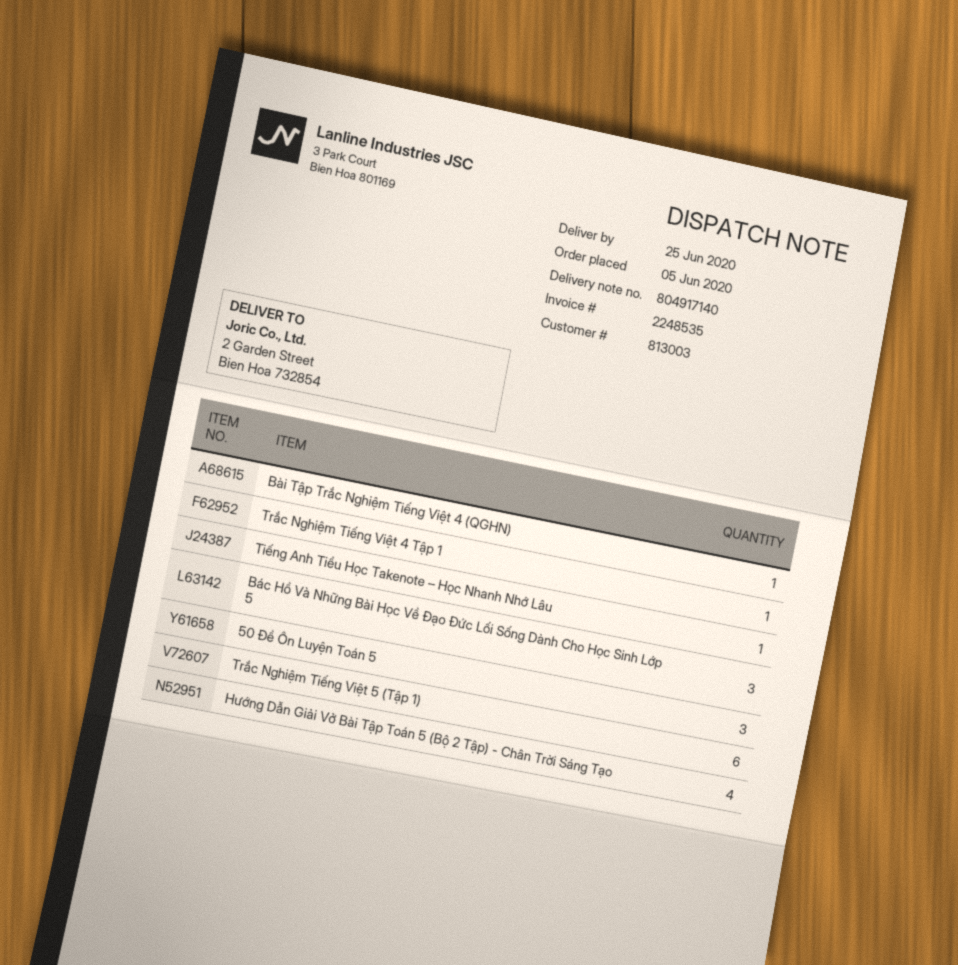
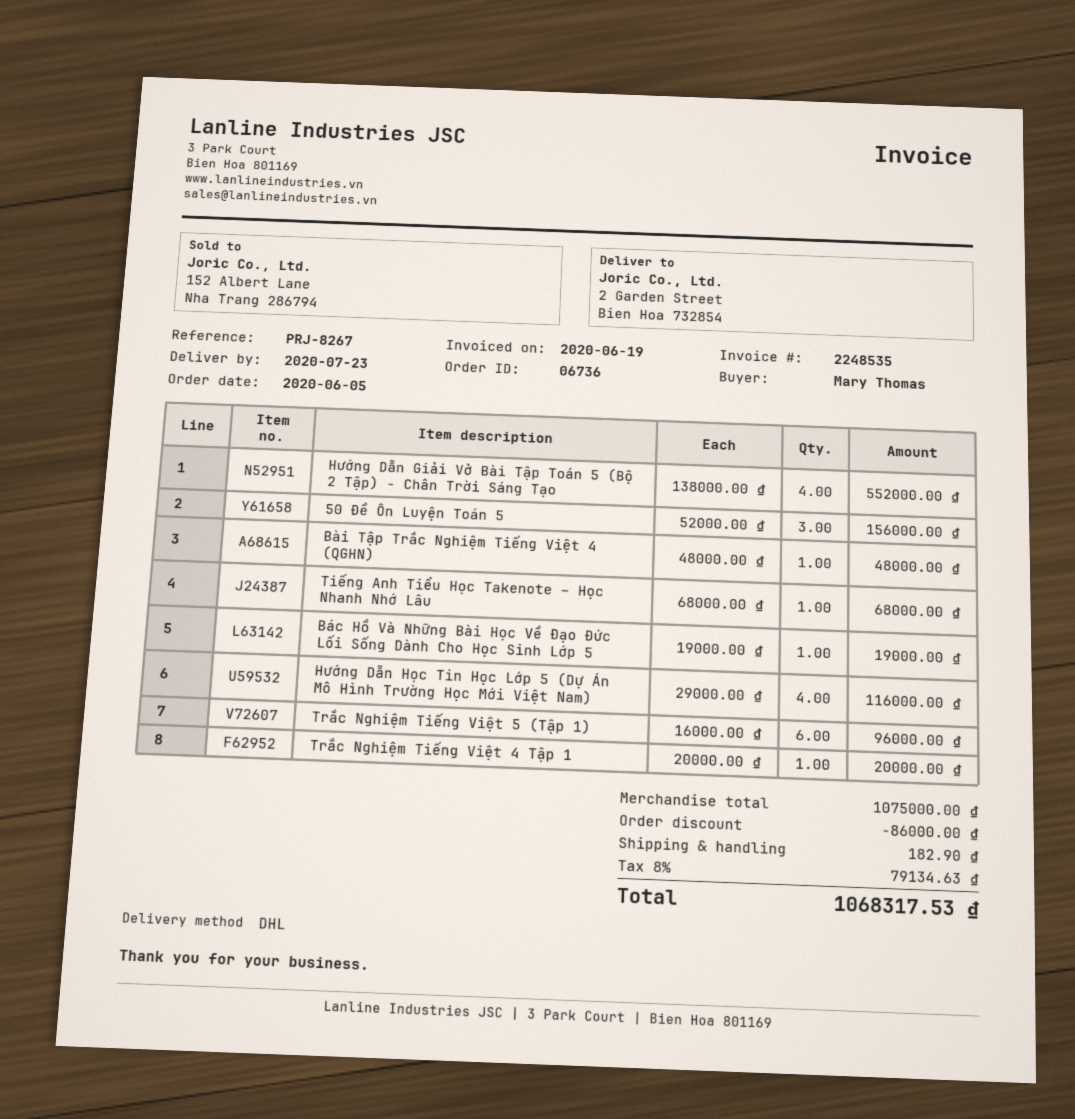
delivery date: 2020-06-25 -> 2020-07-23
Bác Hồ Và Những Bài Học Về Đạo Đức Lối Sống Dành Cho Học Sinh Lớp 5: 3 -> 1
Hướng Dẫn Học Tin Học Lớp 5 (Dự Án Mô Hình Trường Học Mới Việt Nam): none -> 4

